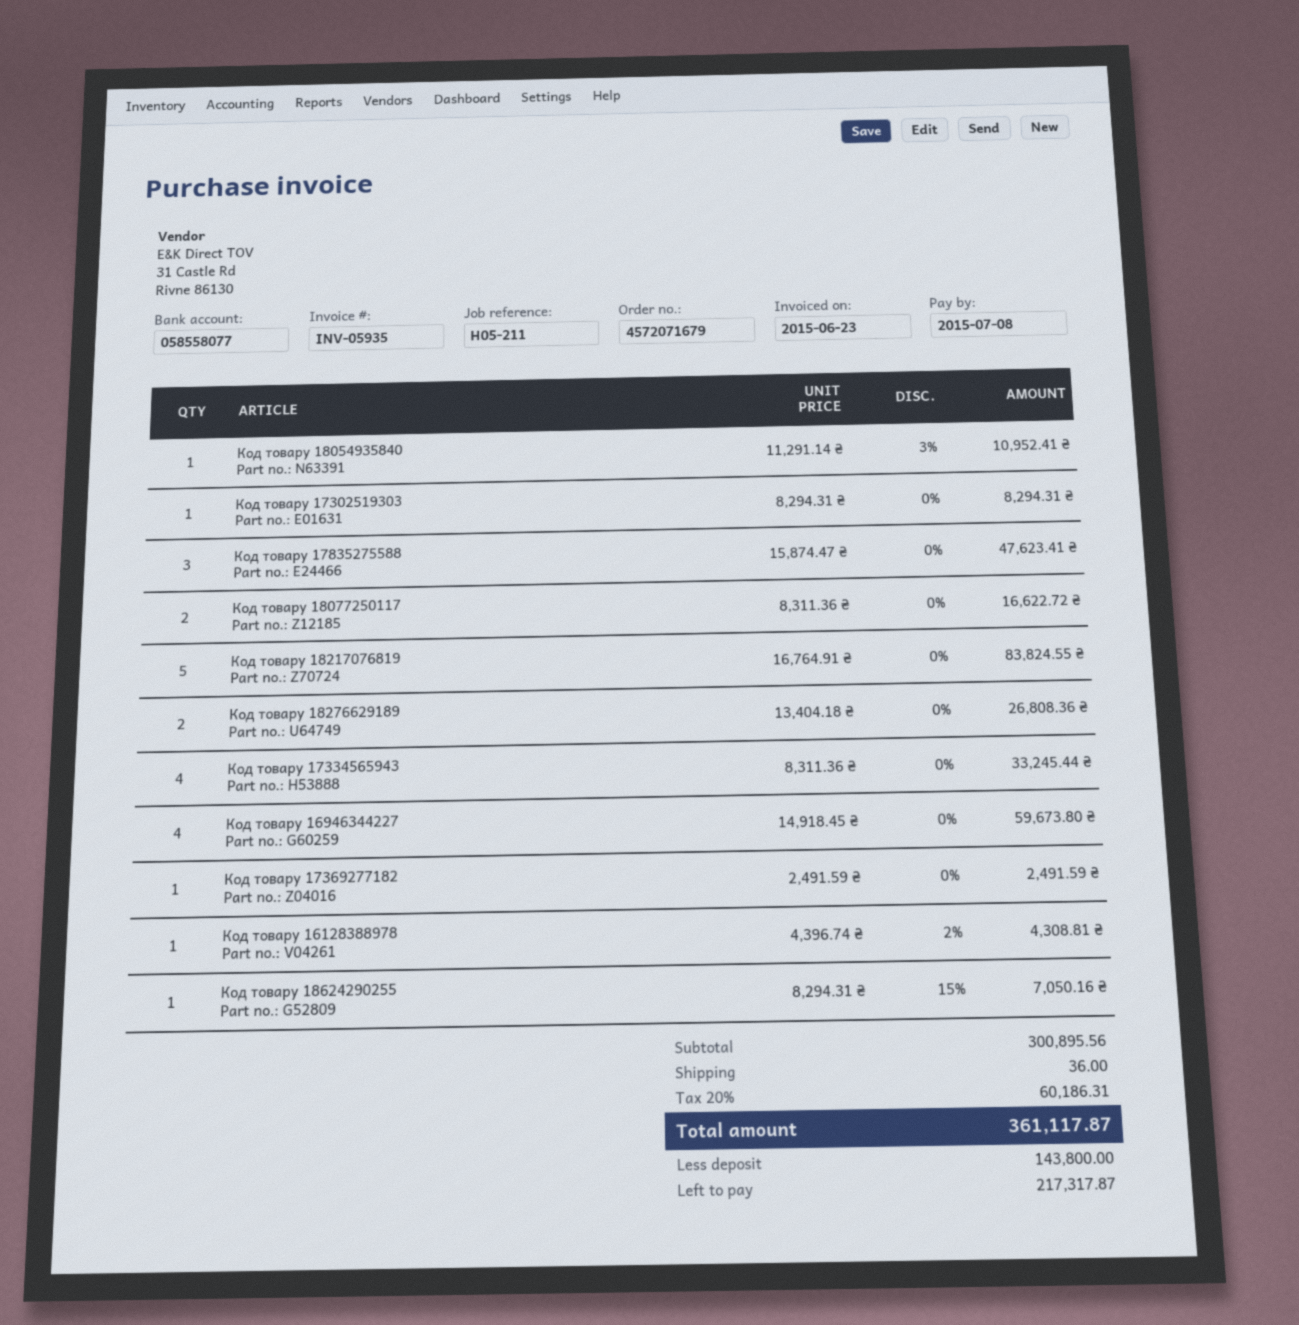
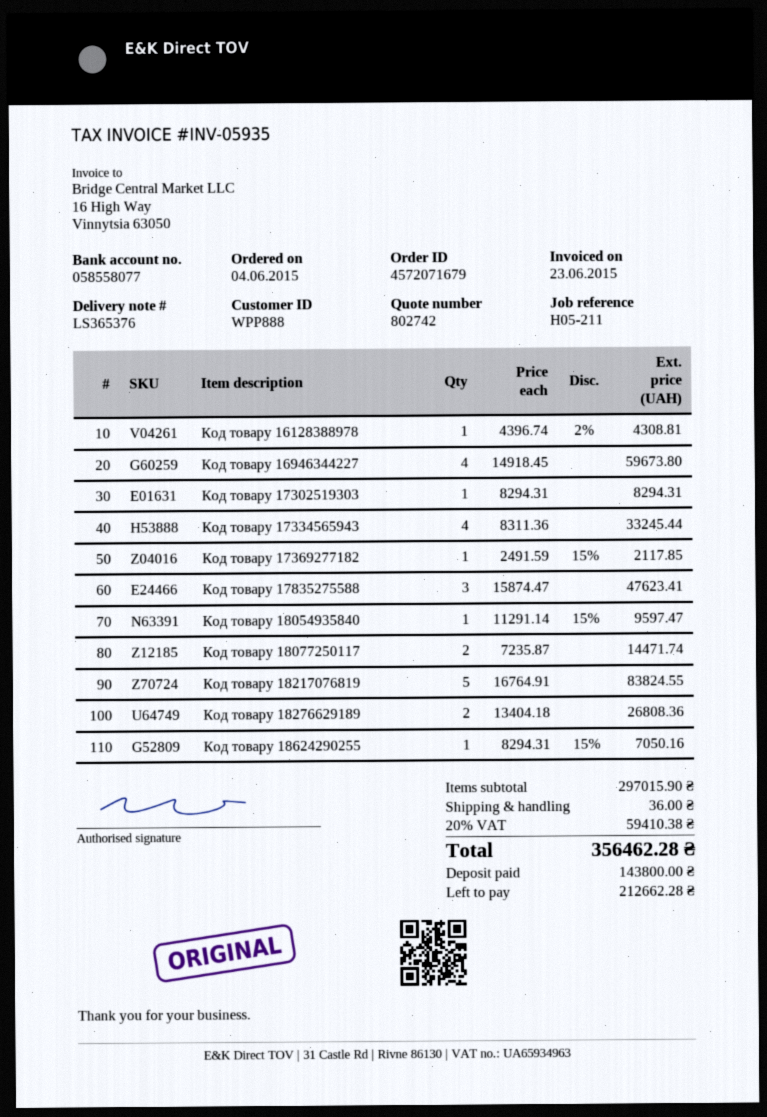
Код товару 18054935840: 1 x 11291.14 - 3% = 10952.41 -> 1 x 11291.14 - 15% = 9597.47
Код товару 18077250117: 2 x 8311.36 = 16622.72 -> 2 x 7235.87 = 14471.74
Код товару 17369277182: 1 x 2491.59 = 2491.59 -> 1 x 2491.59 - 15% = 2117.85
subtotal: 300895.56 -> 297015.90
tax: 20% = 60186.31 -> 20% = 59410.38
total: 361117.87 -> 356462.28
balance: 217317.87 -> 212662.28

